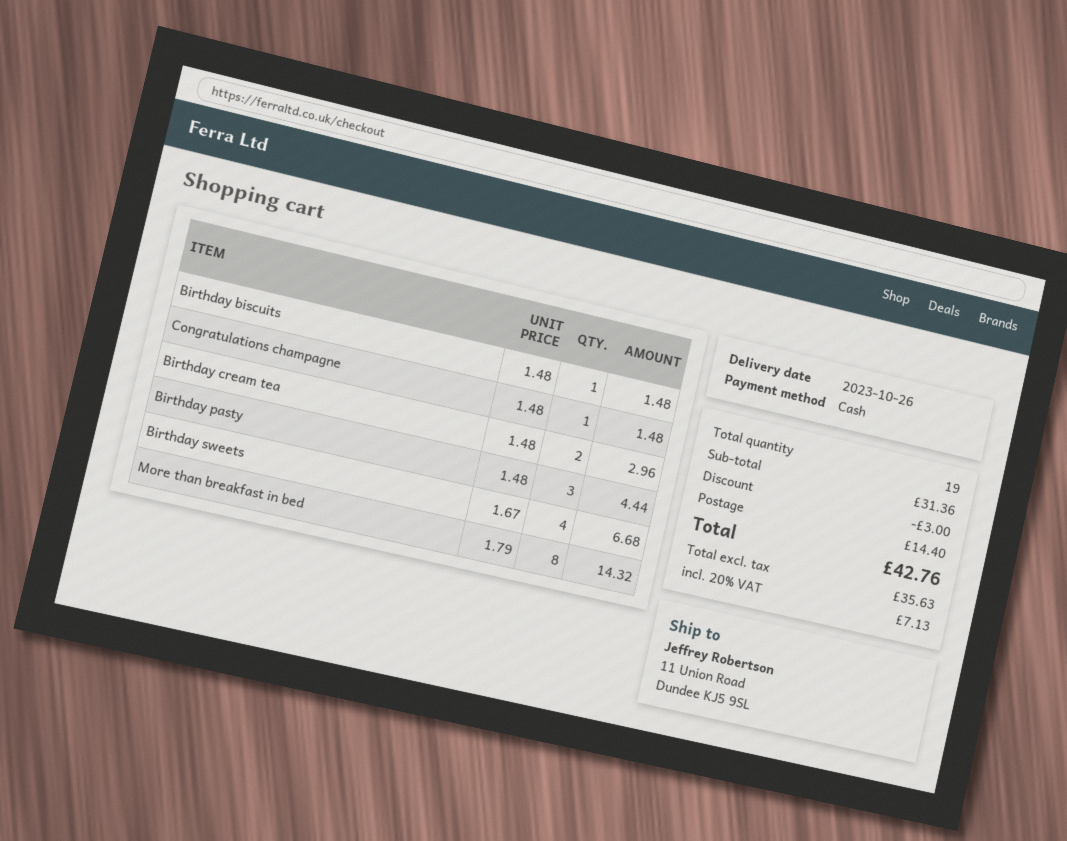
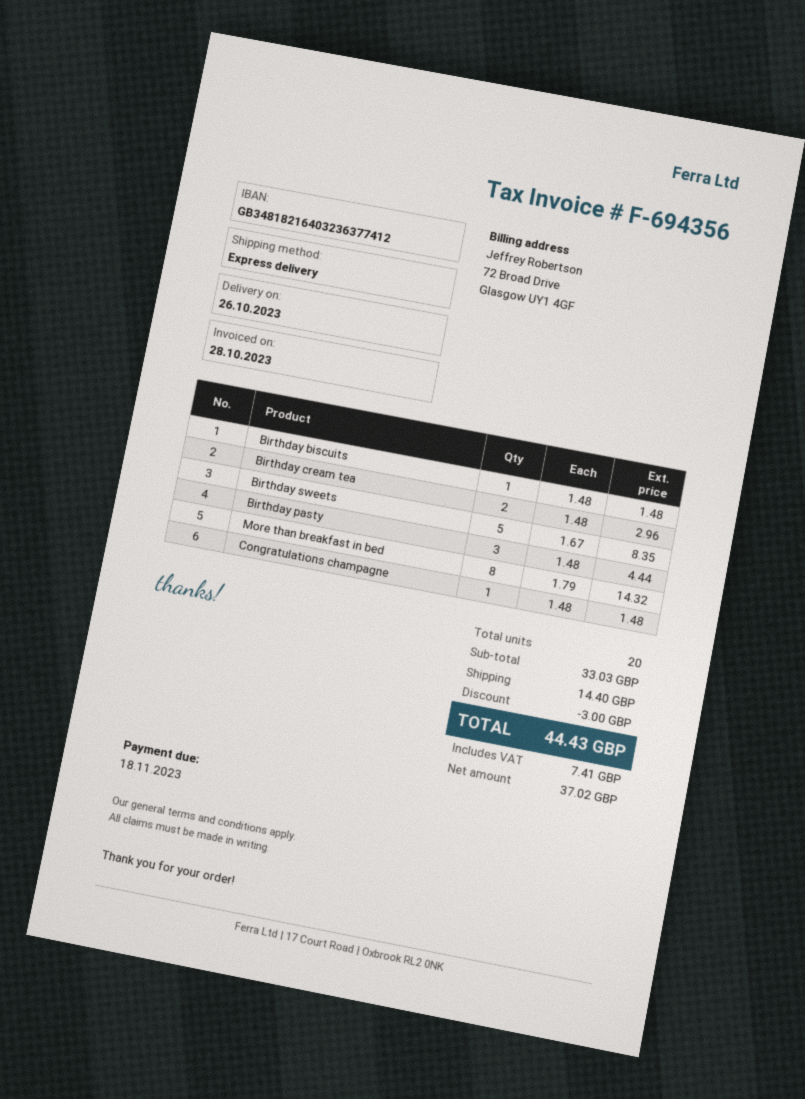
Birthday sweets: 4 x 1.67 = 6.68 -> 5 x 1.67 = 8.35
total quantity: 19 -> 20
subtotal: 31.36 -> 33.03
net: 35.63 -> 37.02
tax: 7.13 -> 7.41
total: 42.76 -> 44.43

